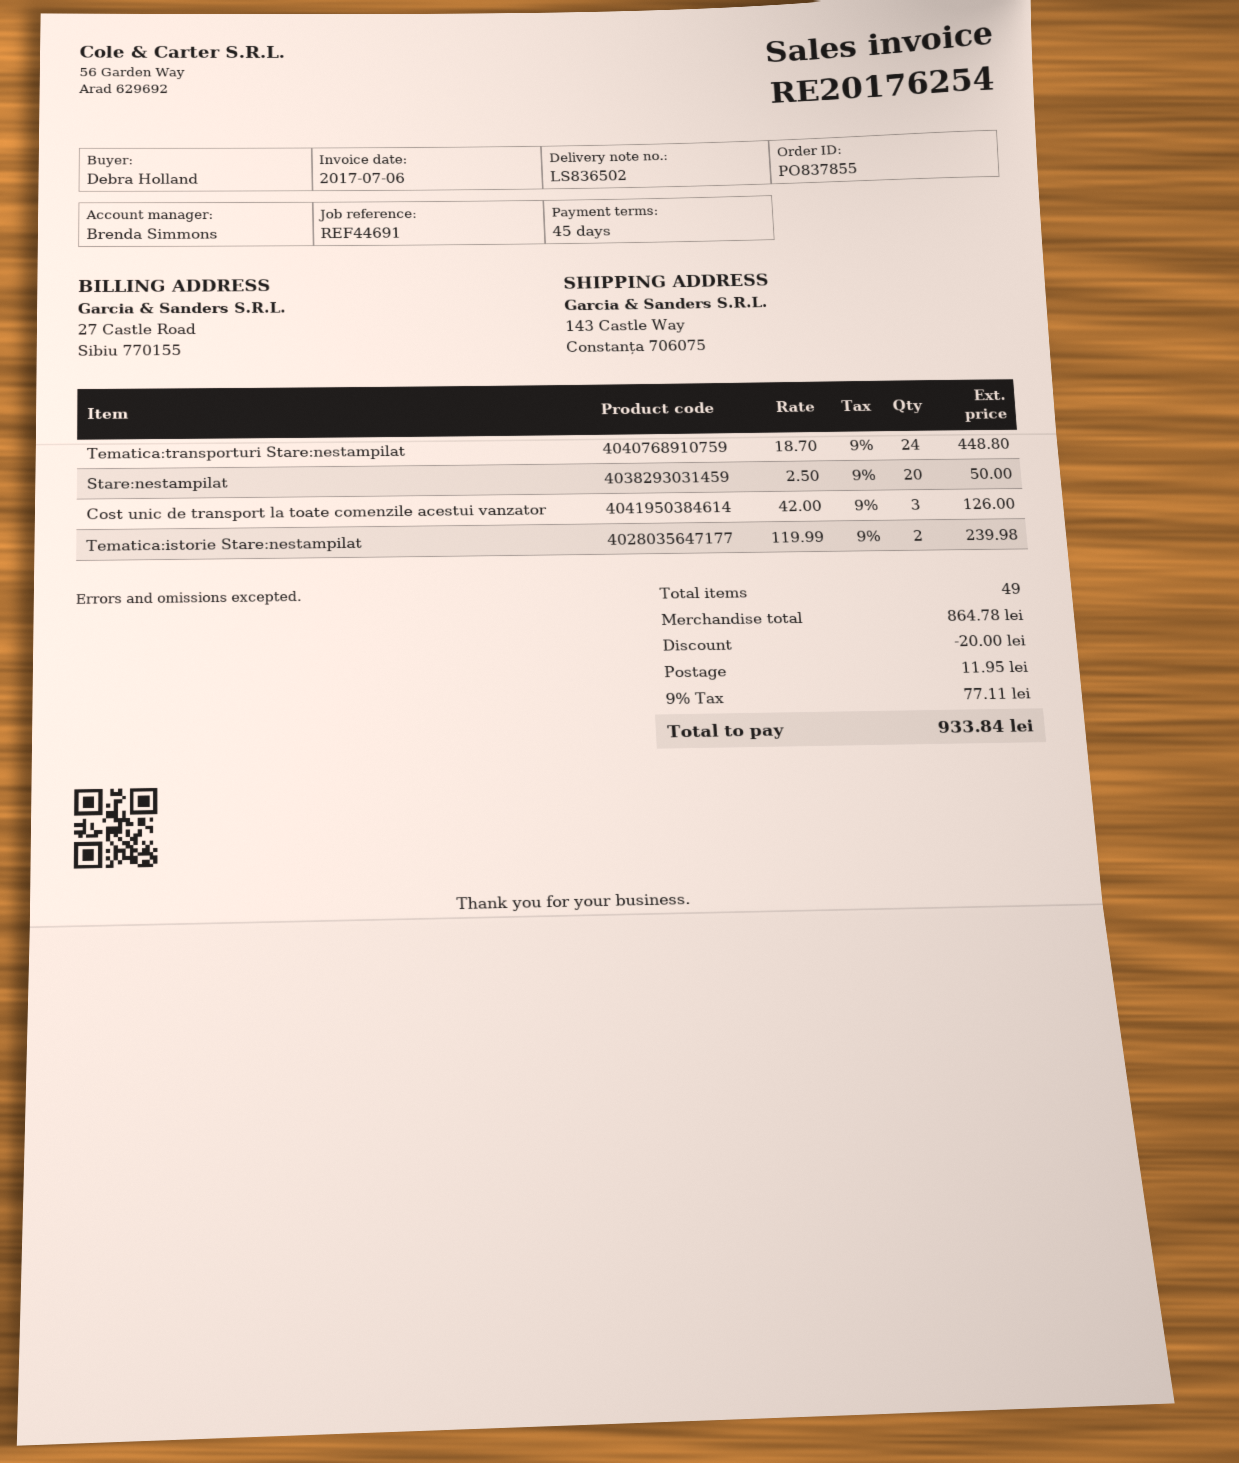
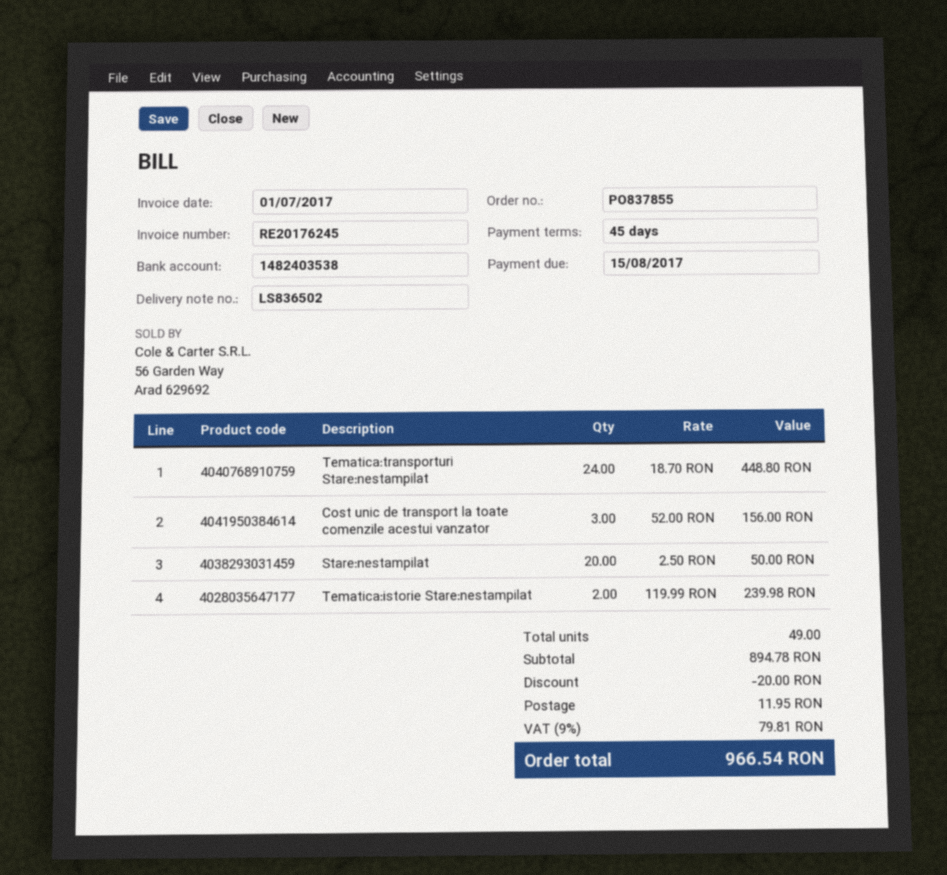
invoice number: RE20176254 -> RE20176245
invoice date: 2017-07-06 -> 2017-07-01
Cost unic de transport la toate comenzile acestui vanzator: 3 x 42.00 = 126.00 -> 3 x 52.00 = 156.00
subtotal: 864.78 -> 894.78
tax: 9% = 77.11 -> 9% = 79.81
total: 933.84 -> 966.54

